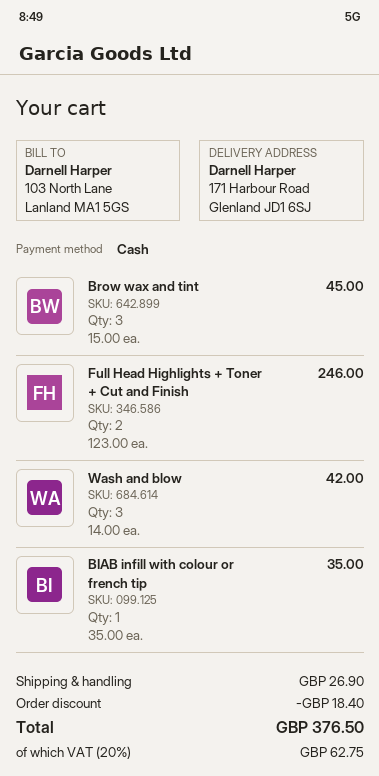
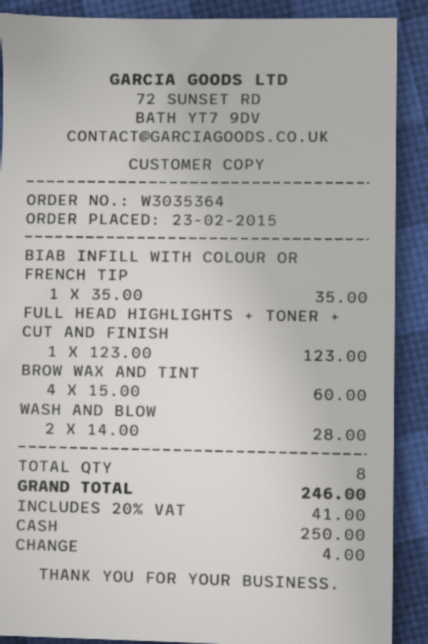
Brow wax and tint: 3 x 15.00 = 45.00 -> 4 x 15.00 = 60.00
Full Head Highlights + Toner + Cut and Finish: 2 x 123.00 = 246.00 -> 1 x 123.00 = 123.00
Wash and blow: 3 x 14.00 = 42.00 -> 2 x 14.00 = 28.00
discount: 18.40 -> none
shipping: 26.90 -> none
tax: 20% = 62.75 -> 20% = 41.00
total: 376.50 -> 246.00

